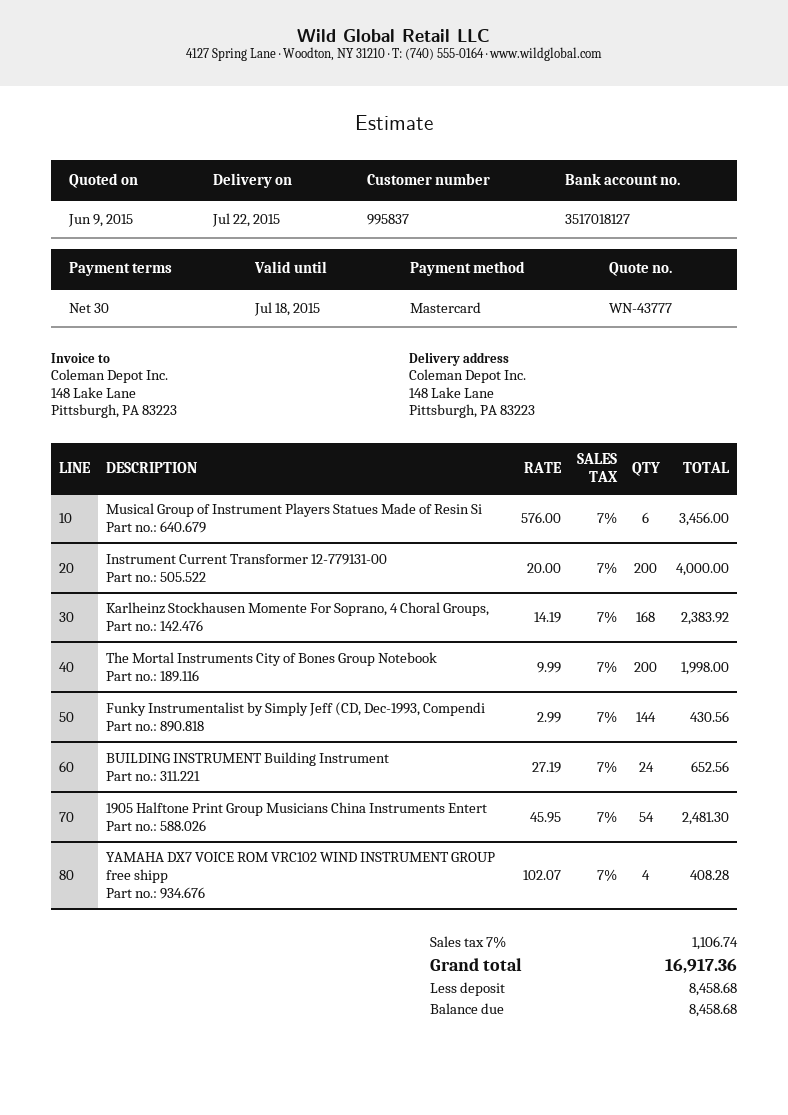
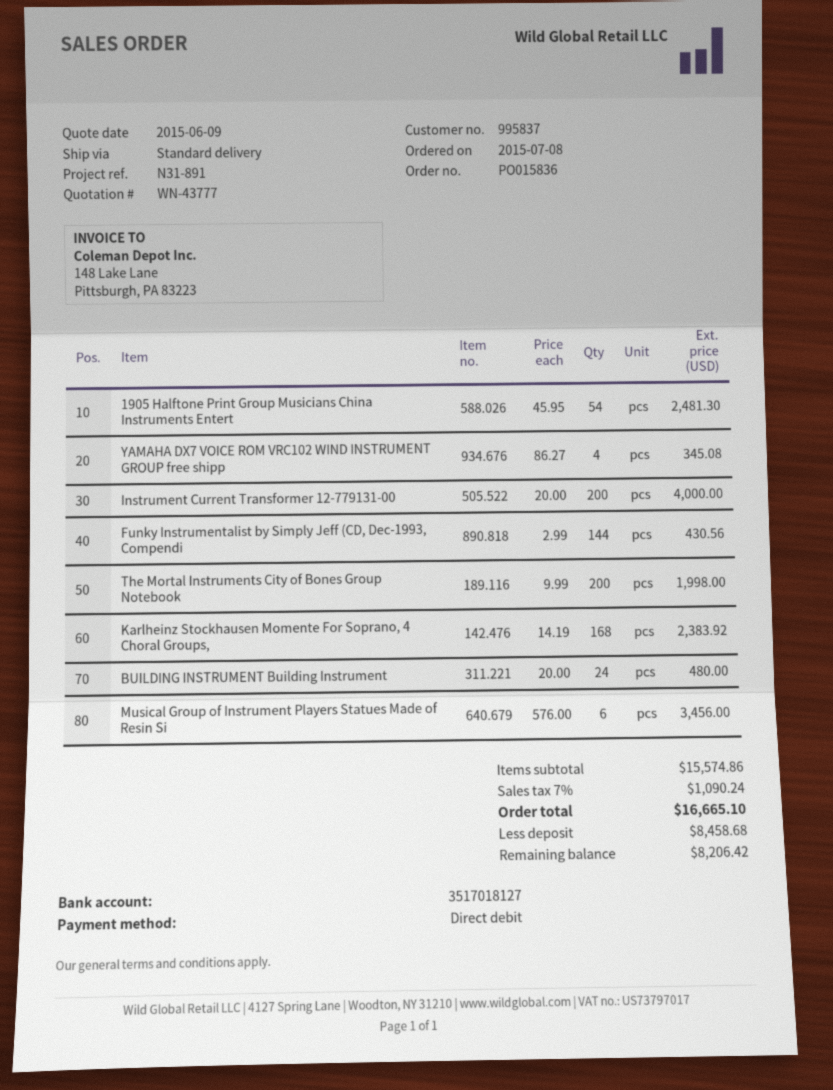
payment method: Mastercard -> direct debit
BUILDING INSTRUMENT Building Instrument: 24 x 27.19 = 652.56 -> 24 x 20.00 = 480.00
YAMAHA DX7 VOICE ROM VRC102 WIND INSTRUMENT GROUP free shipp: 4 x 102.07 = 408.28 -> 4 x 86.27 = 345.08
tax: 7% = 1106.74 -> 7% = 1090.24
total: 16917.36 -> 16665.10
balance: 8458.68 -> 8206.42

